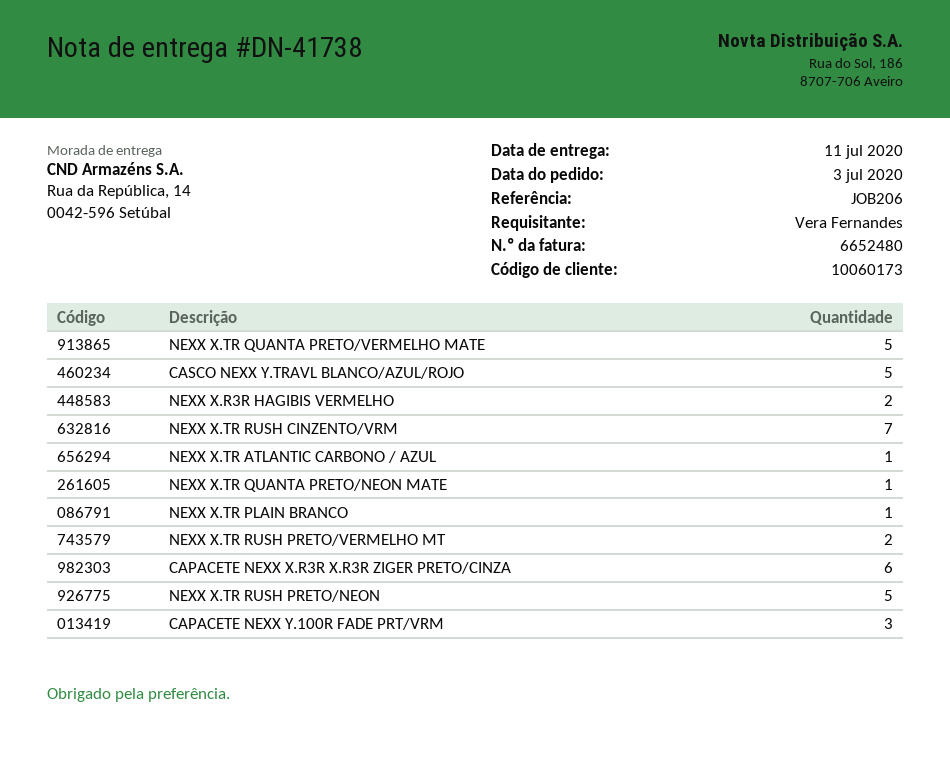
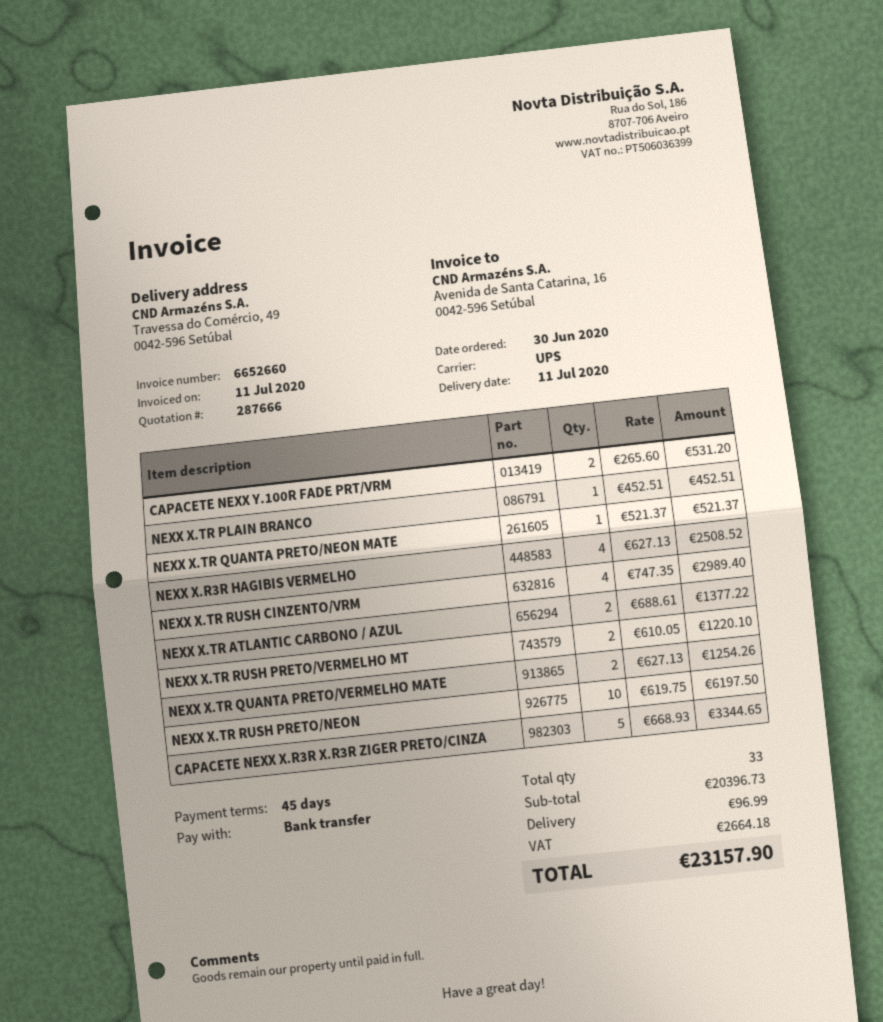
order date: 2020-07-03 -> 2020-06-30
invoice number: 6652480 -> 6652660
ship to: Rua da República, 14, 0042-596 Setúbal -> Travessa do Comércio, 49, 0042-596 Setúbal
NEXX X.TR QUANTA PRETO/VERMELHO MATE: 5 -> 2
CASCO NEXX Y.TRAVL BLANCO/AZUL/ROJO: 5 -> none
NEXX X.R3R HAGIBIS VERMELHO: 2 -> 4
NEXX X.TR RUSH CINZENTO/VRM: 7 -> 4
NEXX X.TR ATLANTIC CARBONO / AZUL: 1 -> 2
CAPACETE NEXX X.R3R X.R3R ZIGER PRETO/CINZA: 6 -> 5
NEXX X.TR RUSH PRETO/NEON: 5 -> 10
CAPACETE NEXX Y.100R FADE PRT/VRM: 3 -> 2

